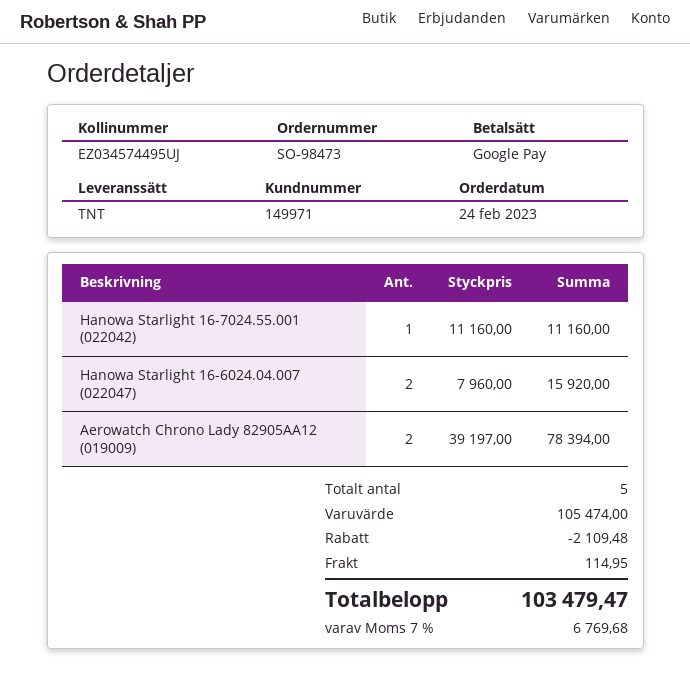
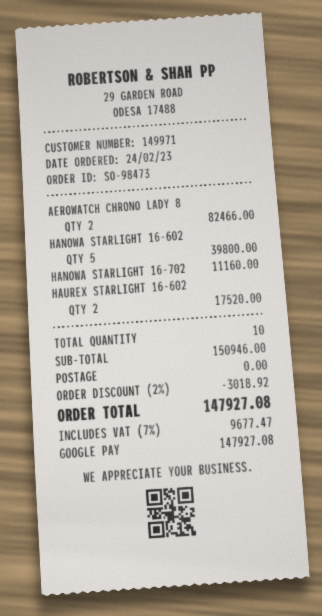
Hanowa Starlight 16-6024.04.007 (022047): 2 for 15920.00 -> 5 for 39800.00
Aerowatch Chrono Lady 82905AA12 (019009): 2 for 78394.00 -> 2 for 82466.00
HAUREX STARLIGHT 16-602: none -> 2 for 17520.00
total quantity: 5 -> 10
subtotal: 105474.00 -> 150946.00
discount: 2109.48 -> 3018.92
shipping: 114.95 -> 0.00
tax: 7% = 6769.68 -> 7% = 9677.47
total: 103479.47 -> 147927.08

